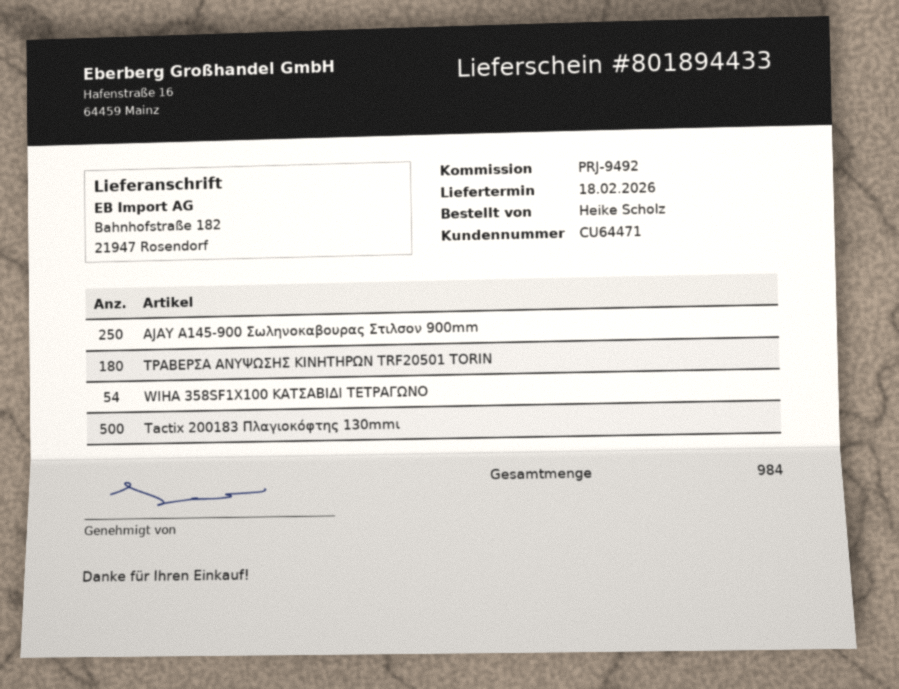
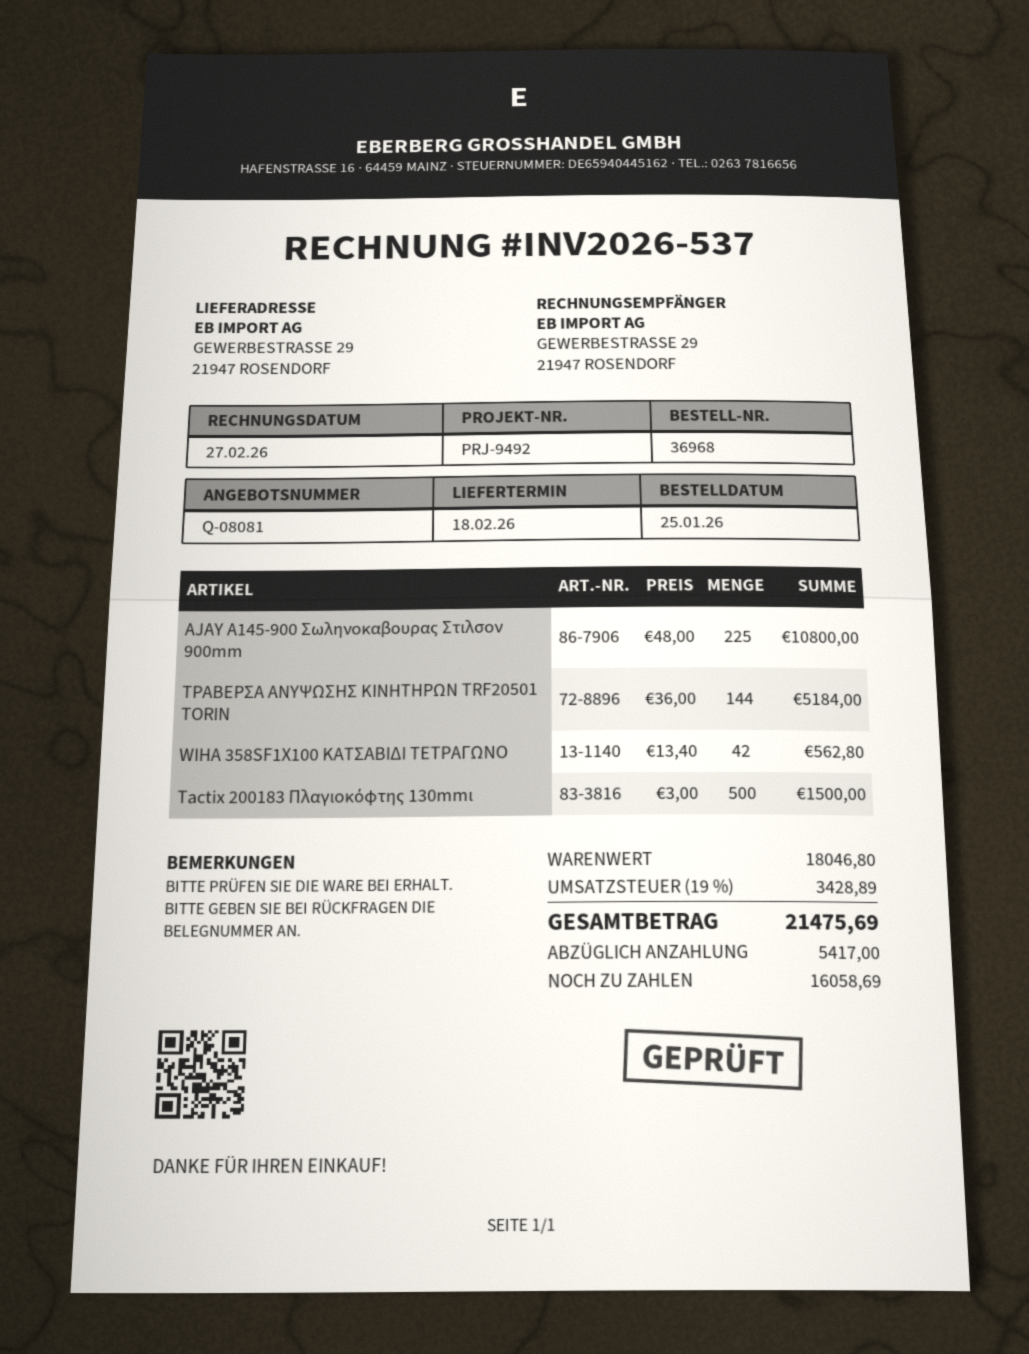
ship to: Bahnhofstraße 182, 21947 Rosendorf -> GEWERBESTRASSE 29, 21947 ROSENDORF
AJAY A145-900 Σωληνοκαβουρας Στιλσον 900mm: 250 -> 225
ΤΡΑΒΕΡΣΑ ΑΝΥΨΩΣΗΣ ΚΙΝΗΤΗΡΩΝ TRF20501 TORIN: 180 -> 144
WIHA 358SF1X100 ΚΑΤΣΑΒΙΔΙ ΤΕΤΡΑΓΩΝO: 54 -> 42

